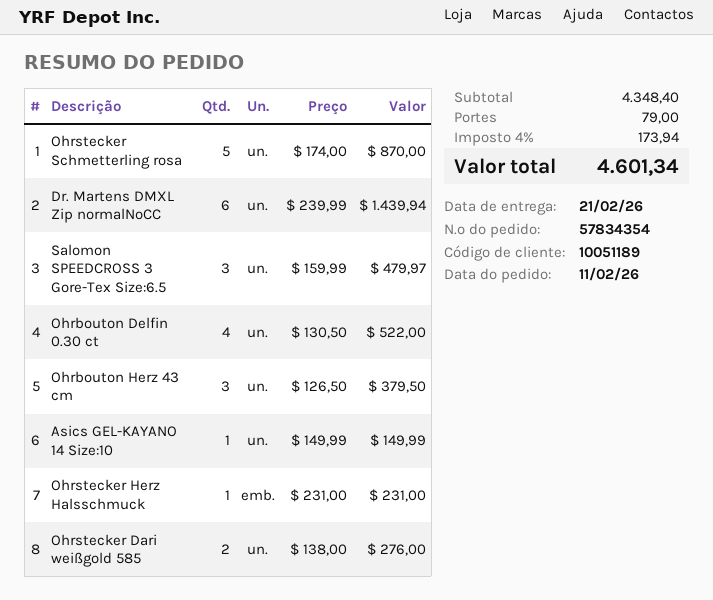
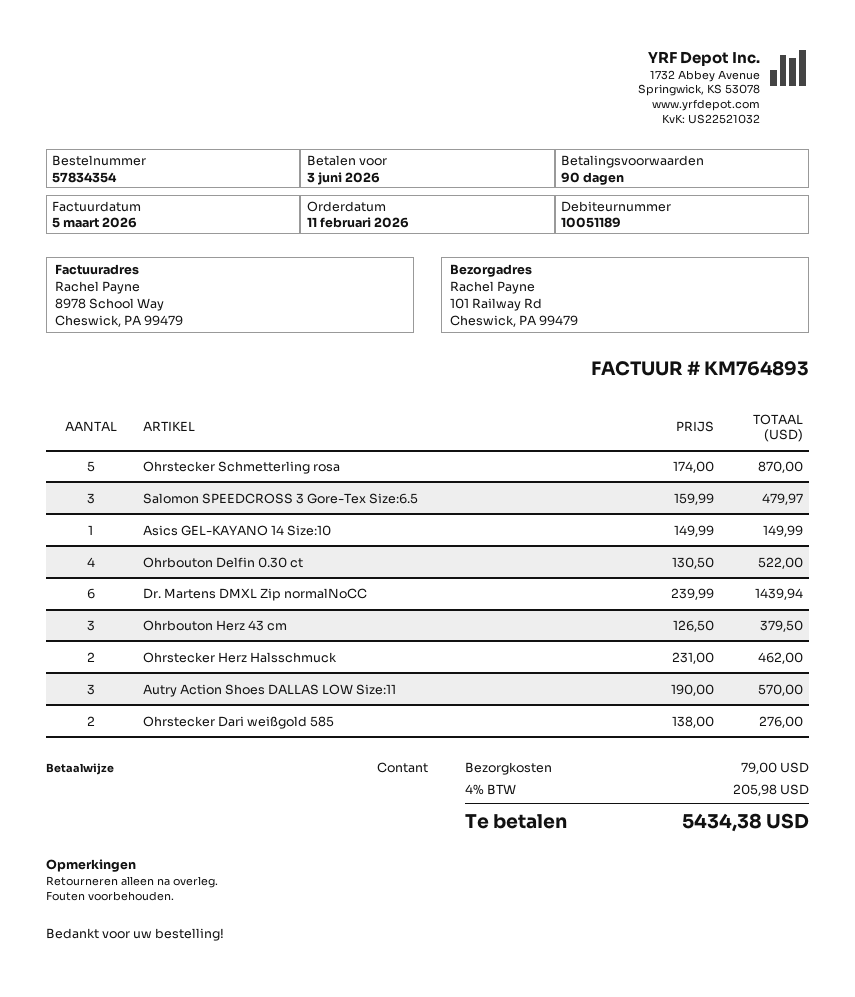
Ohrstecker Herz Halsschmuck: 1 x 231.00 = 231.00 -> 2 x 231.00 = 462.00
Autry Action Shoes DALLAS LOW Size:11: none -> 3 x 190.00 = 570.00
tax: 4% = 173.94 -> 4% = 205.98
total: 4601.34 -> 5434.38

